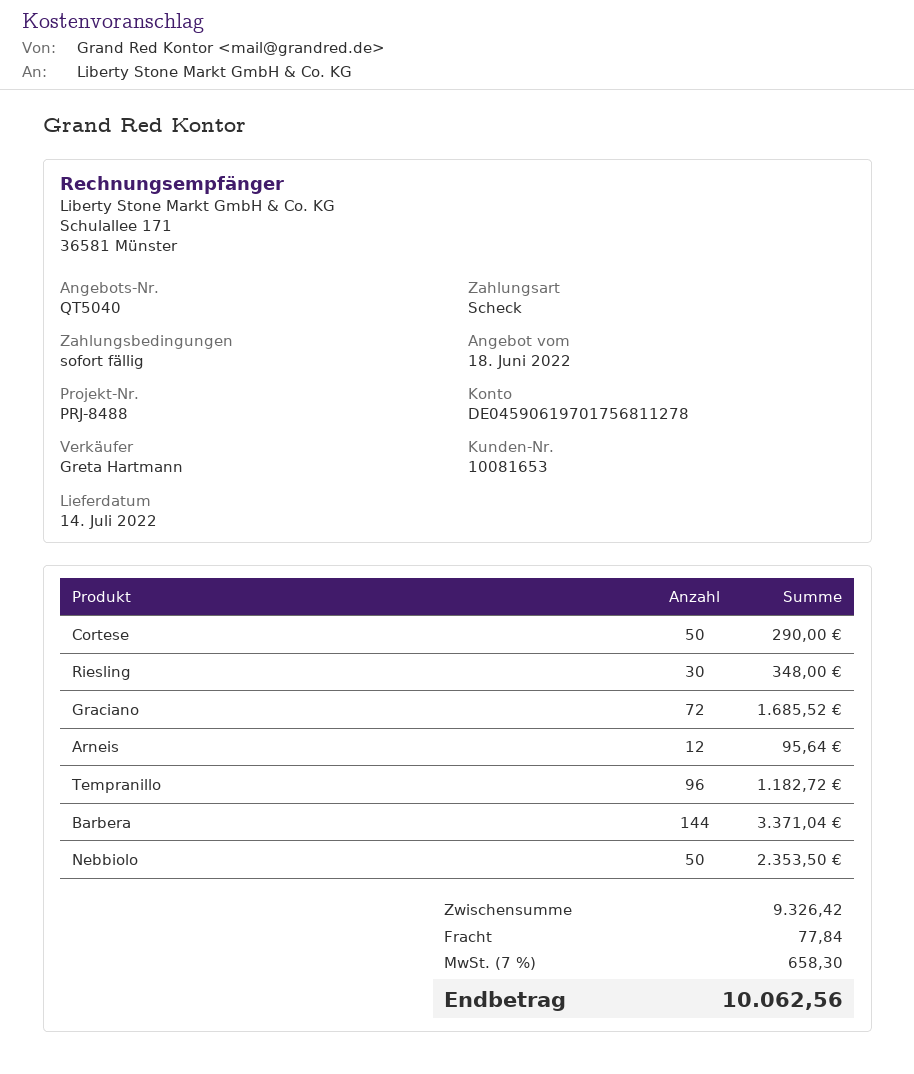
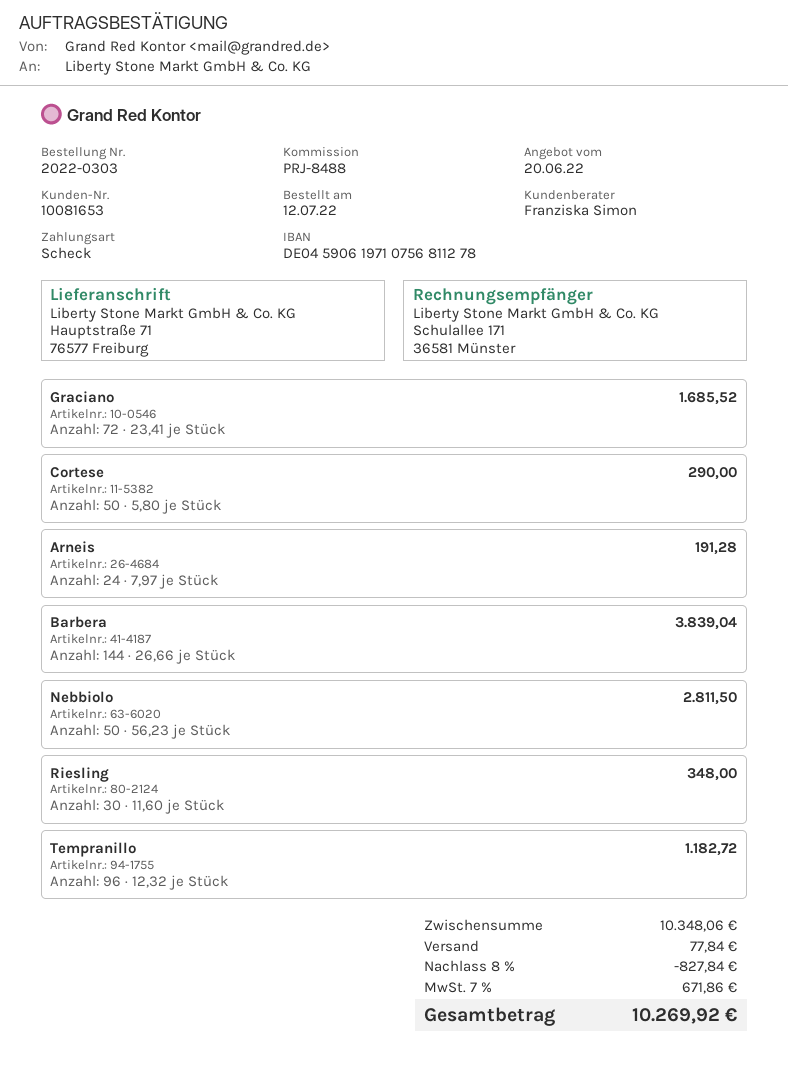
quote date: 2022-06-18 -> 2022-06-20
sales rep: Greta Hartmann -> Franziska Simon
bank account: DE04590619701756811278 -> DE04590619710756811278
Arneis: 12 for 95.64 -> 24 for 191.28
Barbera: 144 for 3371.04 -> 144 for 3839.04
Nebbiolo: 50 for 2353.50 -> 50 for 2811.50
subtotal: 9326.42 -> 10348.06
discount: none -> 8% = 827.84
tax: 7% = 658.30 -> 7% = 671.86
total: 10062.56 -> 10269.92

